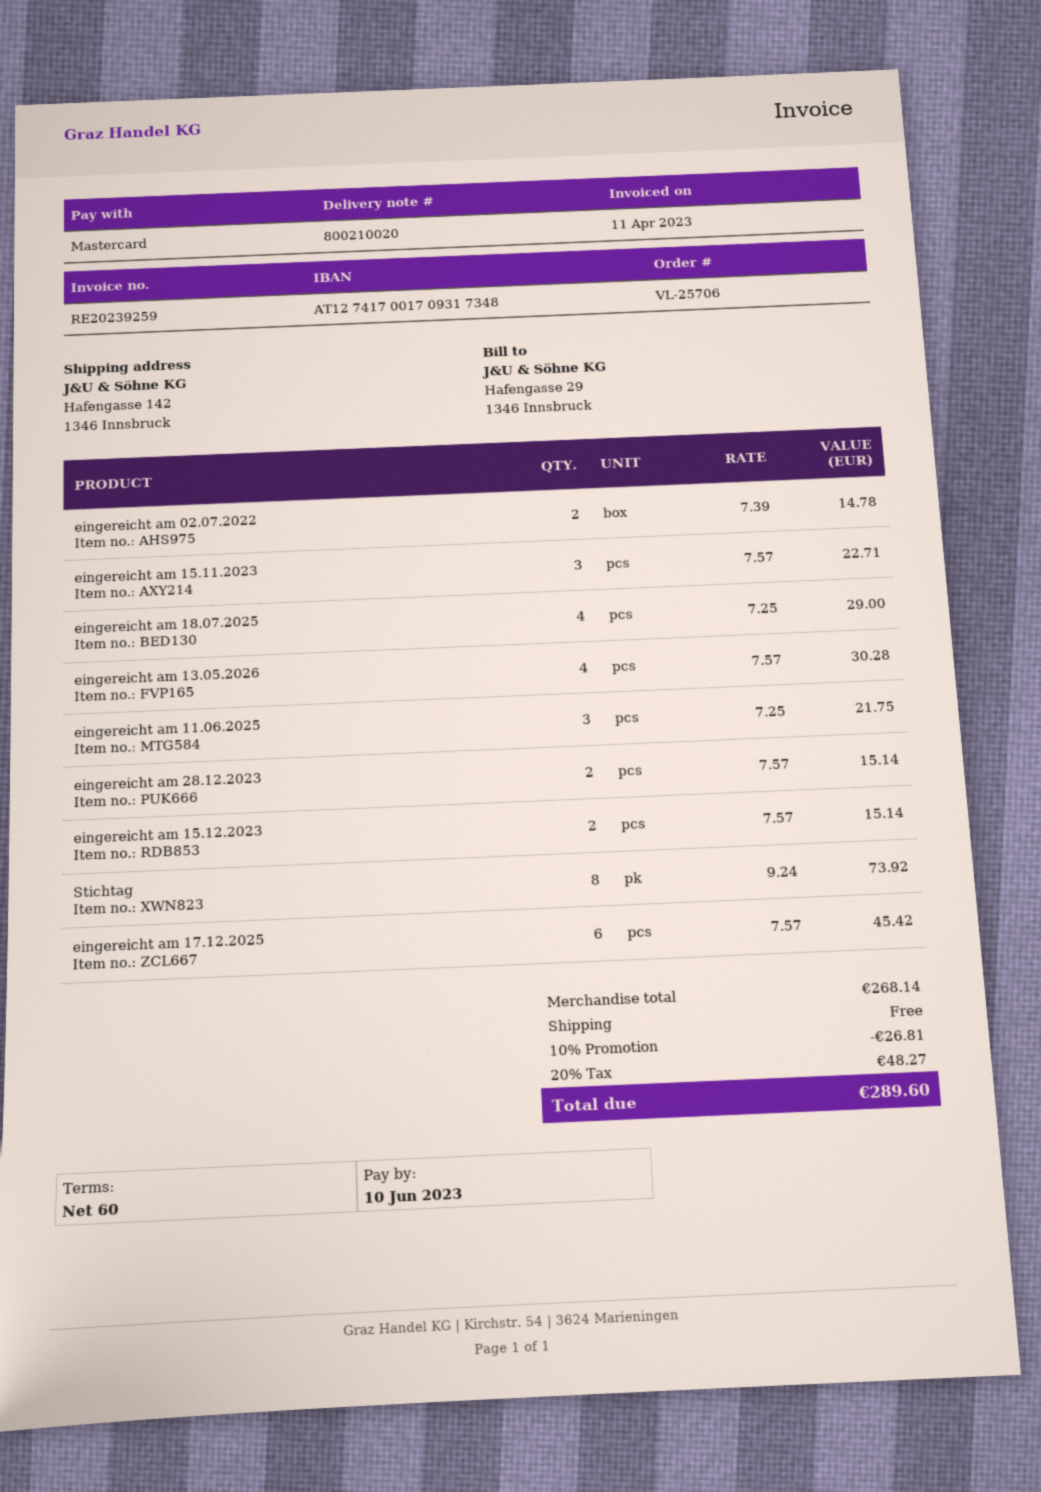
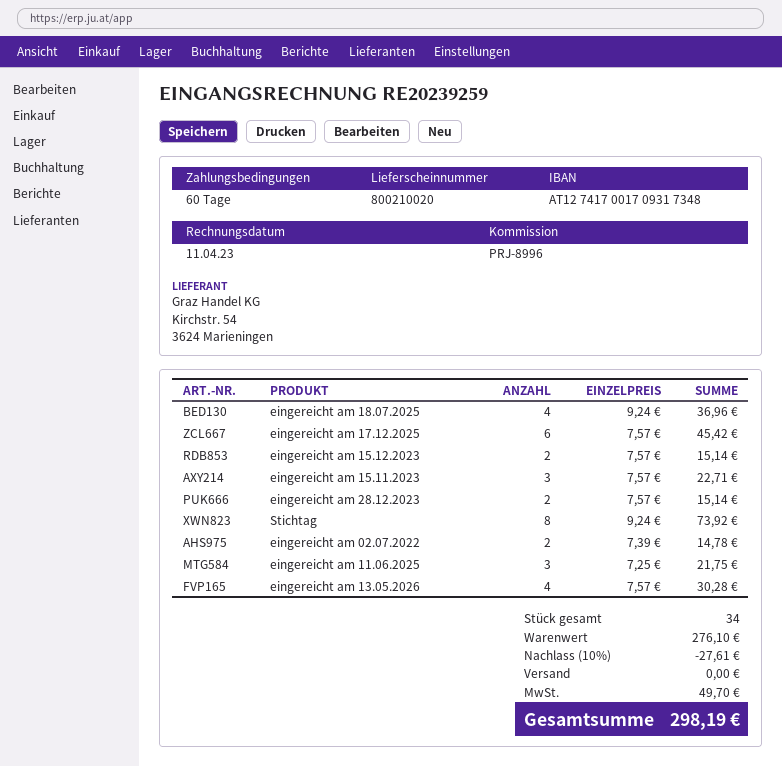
eingereicht am 18.07.2025: 4 x 7.25 = 29.00 -> 4 x 9.24 = 36.96
subtotal: 268.14 -> 276.10
discount: 10% = 26.81 -> 10% = 27.61
tax: 48.27 -> 49.70
total: 289.60 -> 298.19

